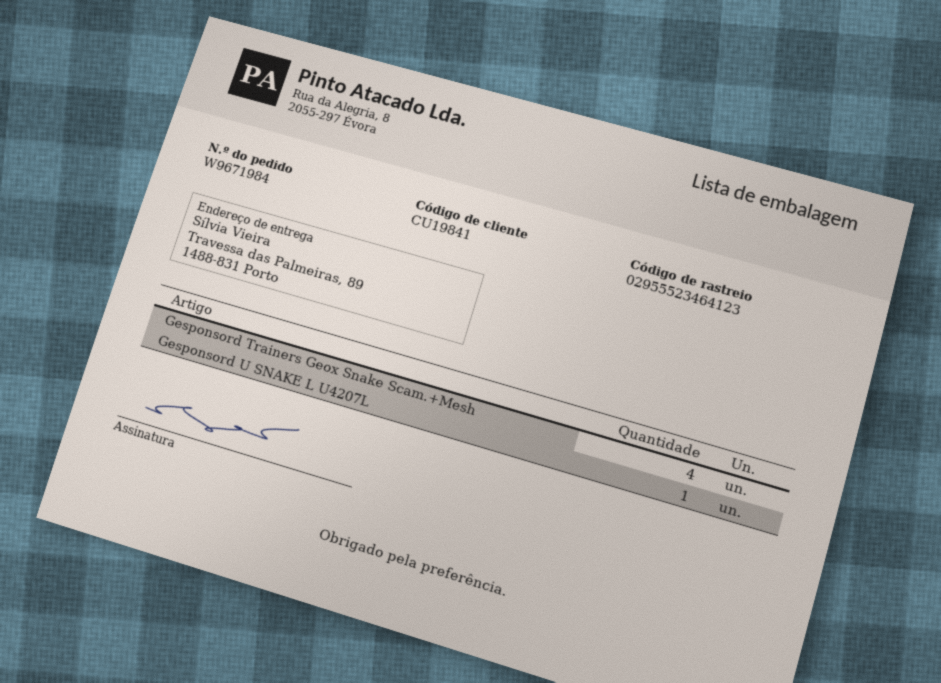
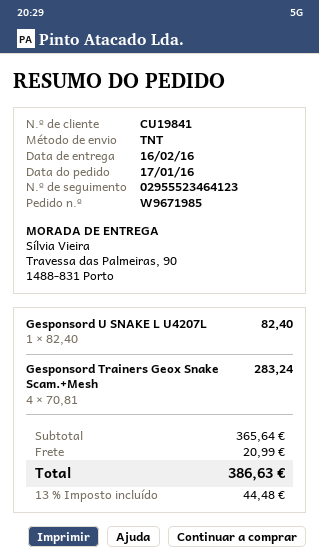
order number: W9671984 -> W9671985
ship to: Travessa das Palmeiras, 89, 1488-831 Porto -> Travessa das Palmeiras, 90, 1488-831 Porto

